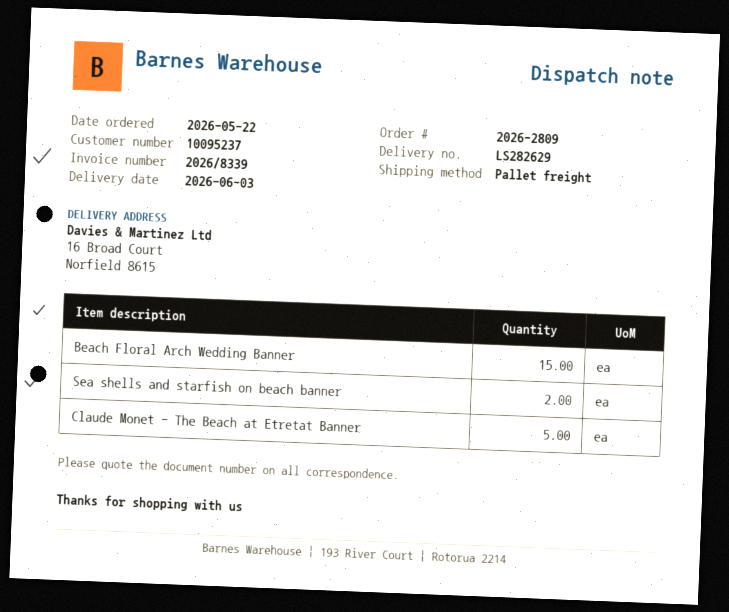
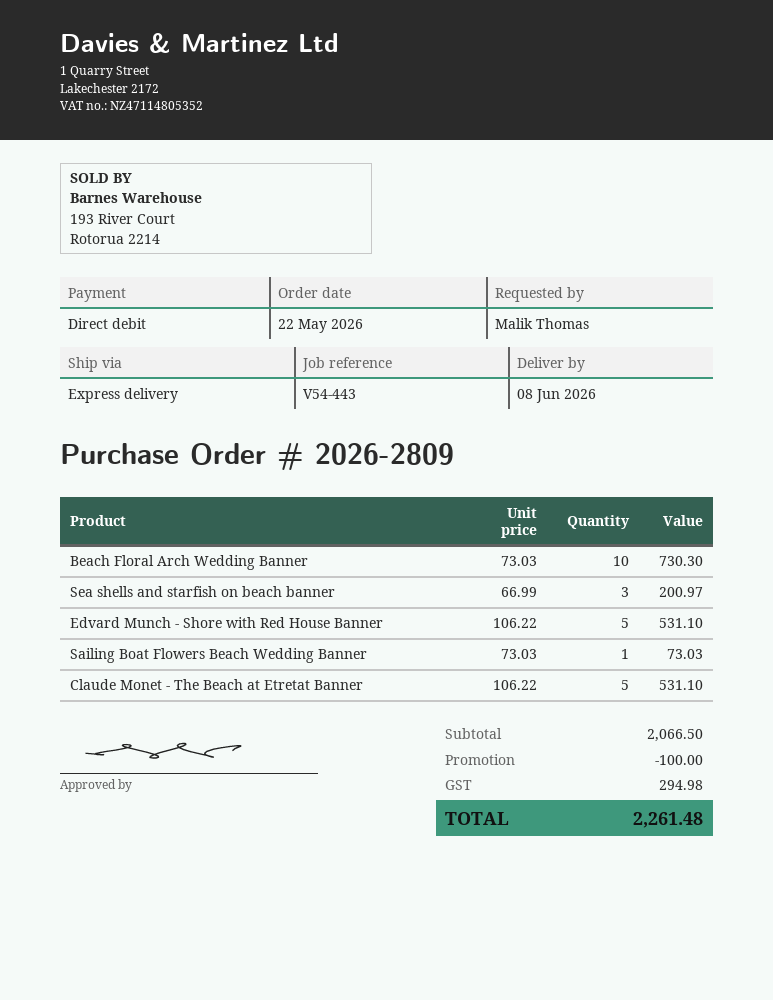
delivery date: 2026-06-03 -> 2026-06-08
shipping method: pallet freight -> express
Beach Floral Arch Wedding Banner: 15 -> 10
Sea shells and starfish on beach banner: 2 -> 3
Edvard Munch - Shore with Red House Banner: none -> 5
Sailing Boat Flowers Beach Wedding Banner: none -> 1

